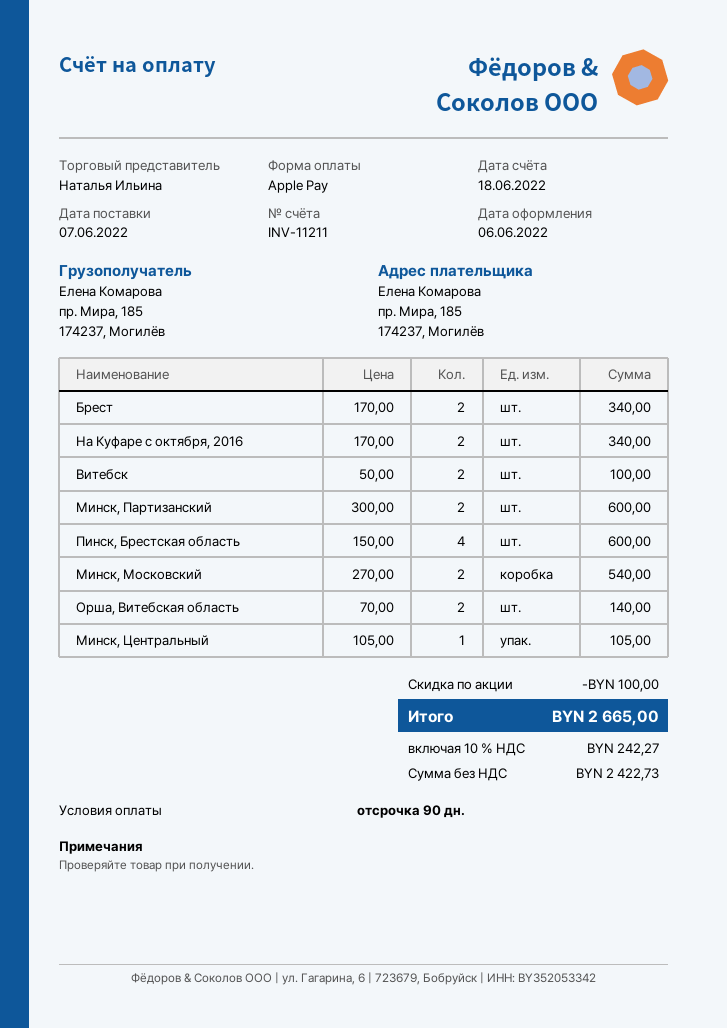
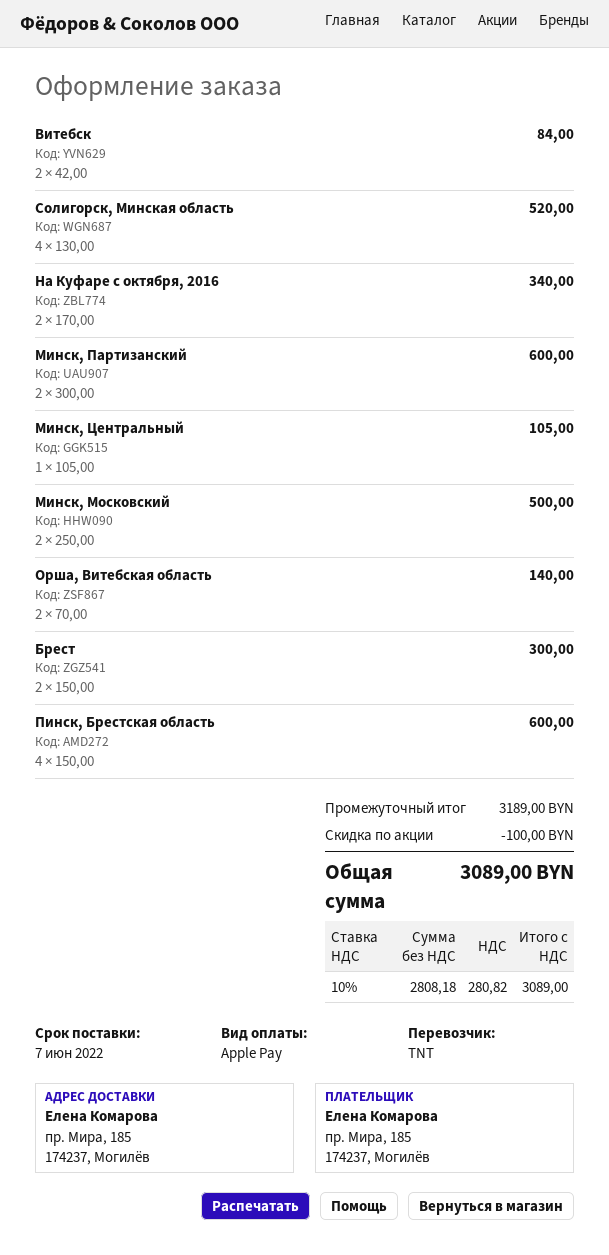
Брест: 2 x 170.00 = 340.00 -> 2 x 150.00 = 300.00
Витебск: 2 x 50.00 = 100.00 -> 2 x 42.00 = 84.00
Минск, Московский: 2 x 270.00 = 540.00 -> 2 x 250.00 = 500.00
Солигорск, Минская область: none -> 4 x 130.00 = 520.00
net: 2422.73 -> 2808.18
tax: 10% = 242.27 -> 10% = 280.82
total: 2665.00 -> 3089.00

